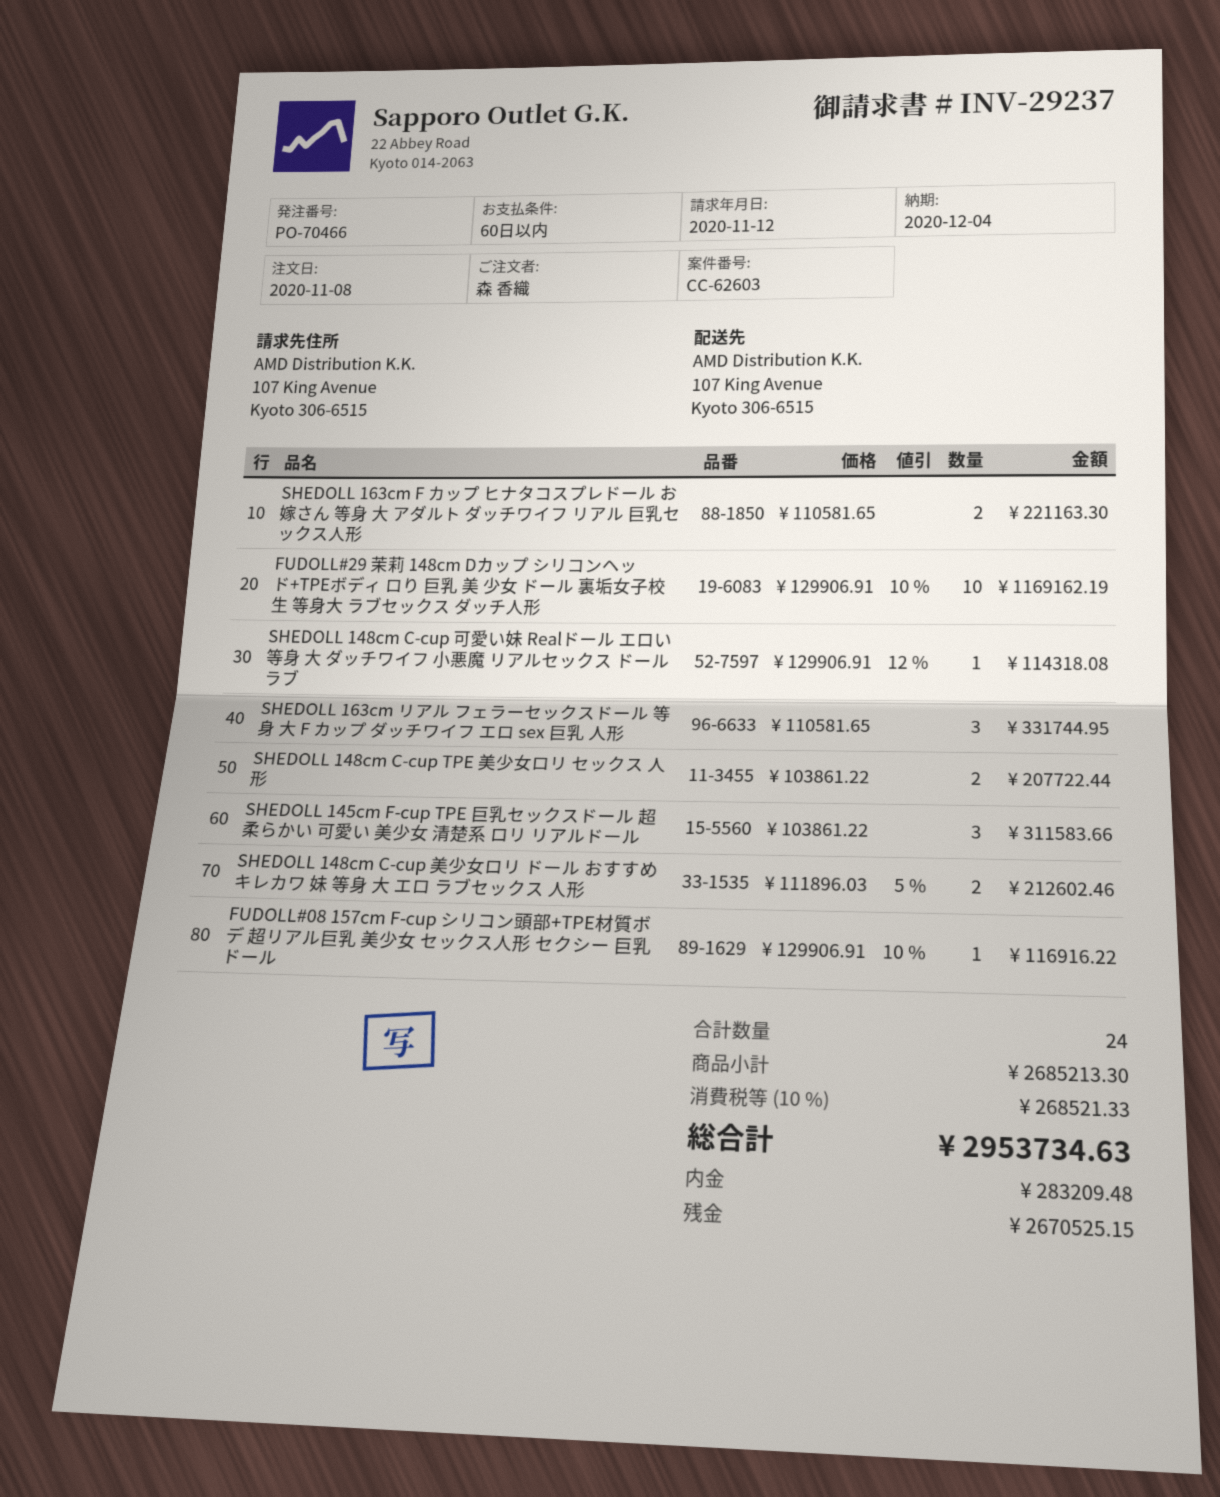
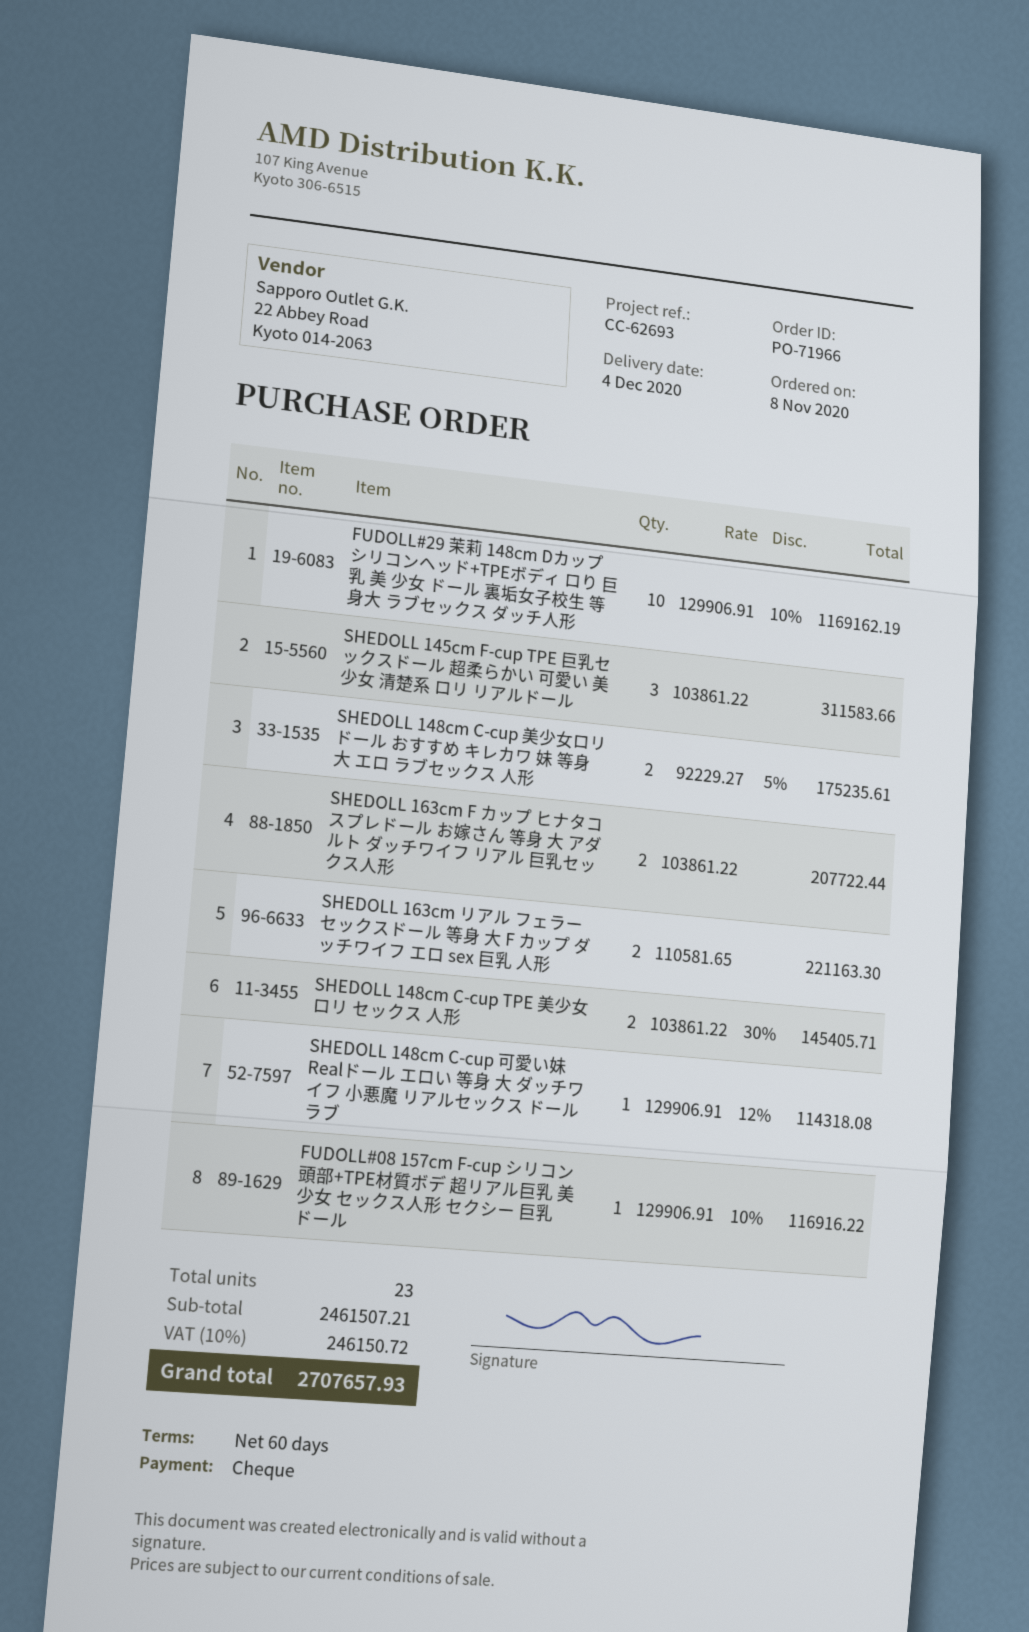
order number: PO-70466 -> PO-71966
reference: CC-62603 -> CC-62693
SHEDOLL 163cm F カップ ヒナタコスプレドール お嫁さん 等身 大 アダルト ダッチワイフ リアル 巨乳セックス人形: 2 x 110581.65 = 221163.30 -> 2 x 103861.22 = 207722.44
SHEDOLL 163cm リアル フェラーセックスドール 等身 大 F カップ ダッチワイフ エロ sex 巨乳 人形: 3 x 110581.65 = 331744.95 -> 2 x 110581.65 = 221163.30
SHEDOLL 148cm C-cup TPE 美少女ロリ セックス 人形: 2 x 103861.22 = 207722.44 -> 2 x 103861.22 - 30% = 145405.71
SHEDOLL 148cm C-cup 美少女ロリ ドール おすすめ キレカワ 妹 等身 大 エロ ラブセックス 人形: 2 x 111896.03 - 5% = 212602.46 -> 2 x 92229.27 - 5% = 175235.61
total quantity: 24 -> 23
subtotal: 2685213.30 -> 2461507.21
tax: 10% = 268521.33 -> 10% = 246150.72
total: 2953734.63 -> 2707657.93

